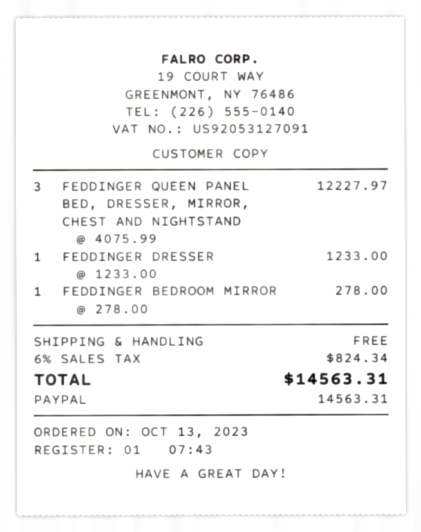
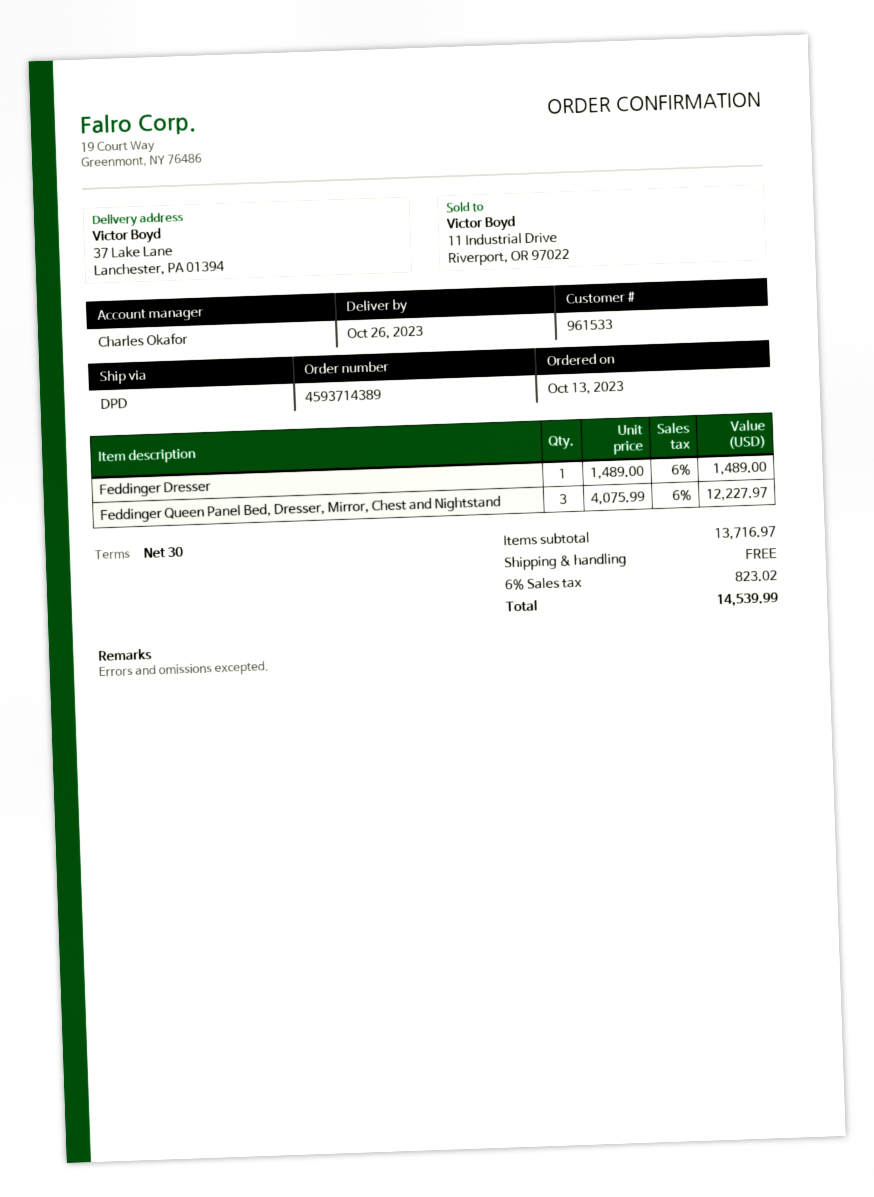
FEDDINGER DRESSER: 1 x 1233.00 = 1233.00 -> 1 x 1489.00 = 1489.00
FEDDINGER BEDROOM MIRROR: 1 x 278.00 = 278.00 -> none
tax: 6% = 824.34 -> 6% = 823.02
total: 14563.31 -> 14539.99

